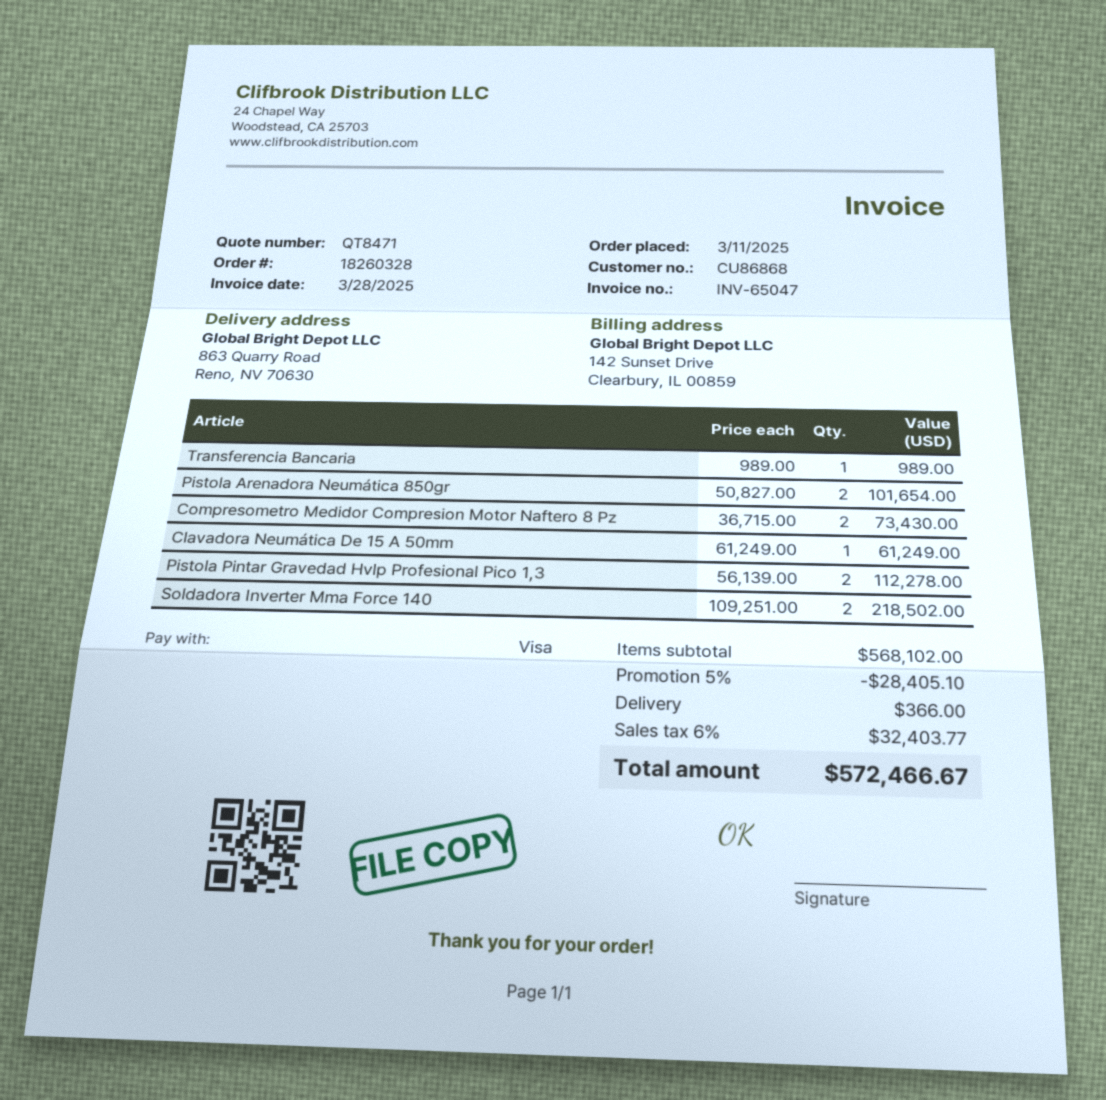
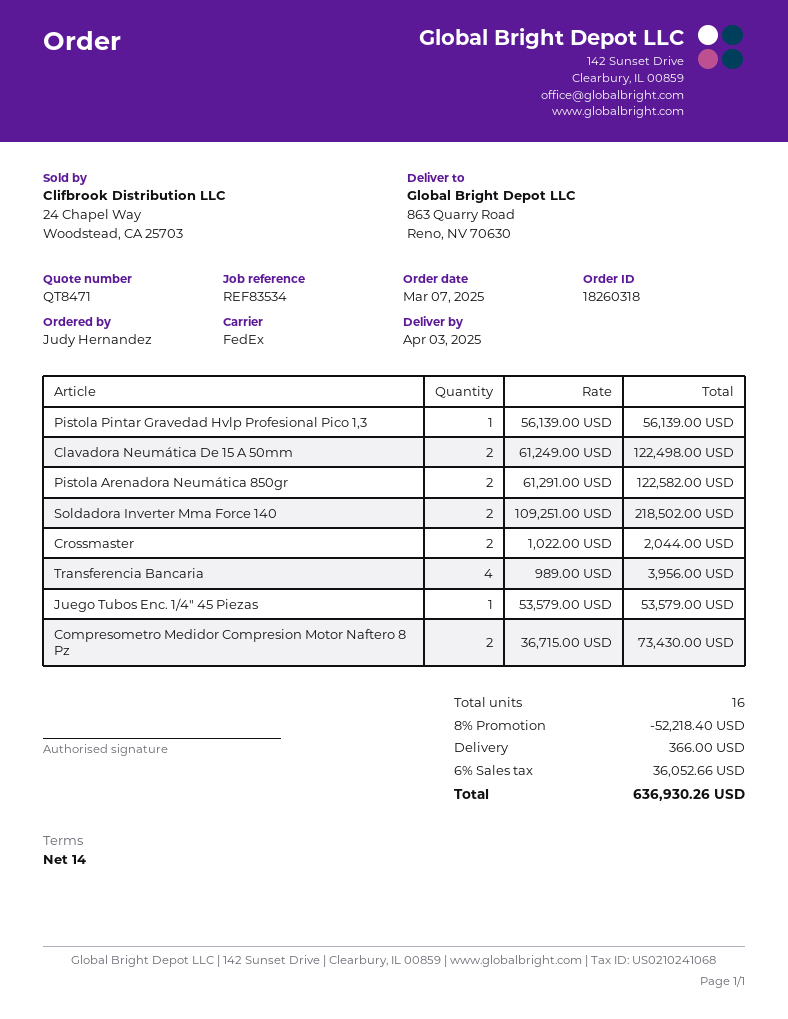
order number: 18260328 -> 18260318
order date: 2025-03-11 -> 2025-03-07
Transferencia Bancaria: 1 x 989.00 = 989.00 -> 4 x 989.00 = 3956.00
Pistola Arenadora Neumática 850gr: 2 x 50827.00 = 101654.00 -> 2 x 61291.00 = 122582.00
Clavadora Neumática De 15 A 50mm: 1 x 61249.00 = 61249.00 -> 2 x 61249.00 = 122498.00
Pistola Pintar Gravedad Hvlp Profesional Pico 1,3: 2 x 56139.00 = 112278.00 -> 1 x 56139.00 = 56139.00
Crossmaster: none -> 2 x 1022.00 = 2044.00
Juego Tubos Enc. 1/4" 45 Piezas: none -> 1 x 53579.00 = 53579.00
discount: 5% = 28405.10 -> 8% = 52218.40
tax: 6% = 32403.77 -> 6% = 36052.66
total: 572466.67 -> 636930.26

